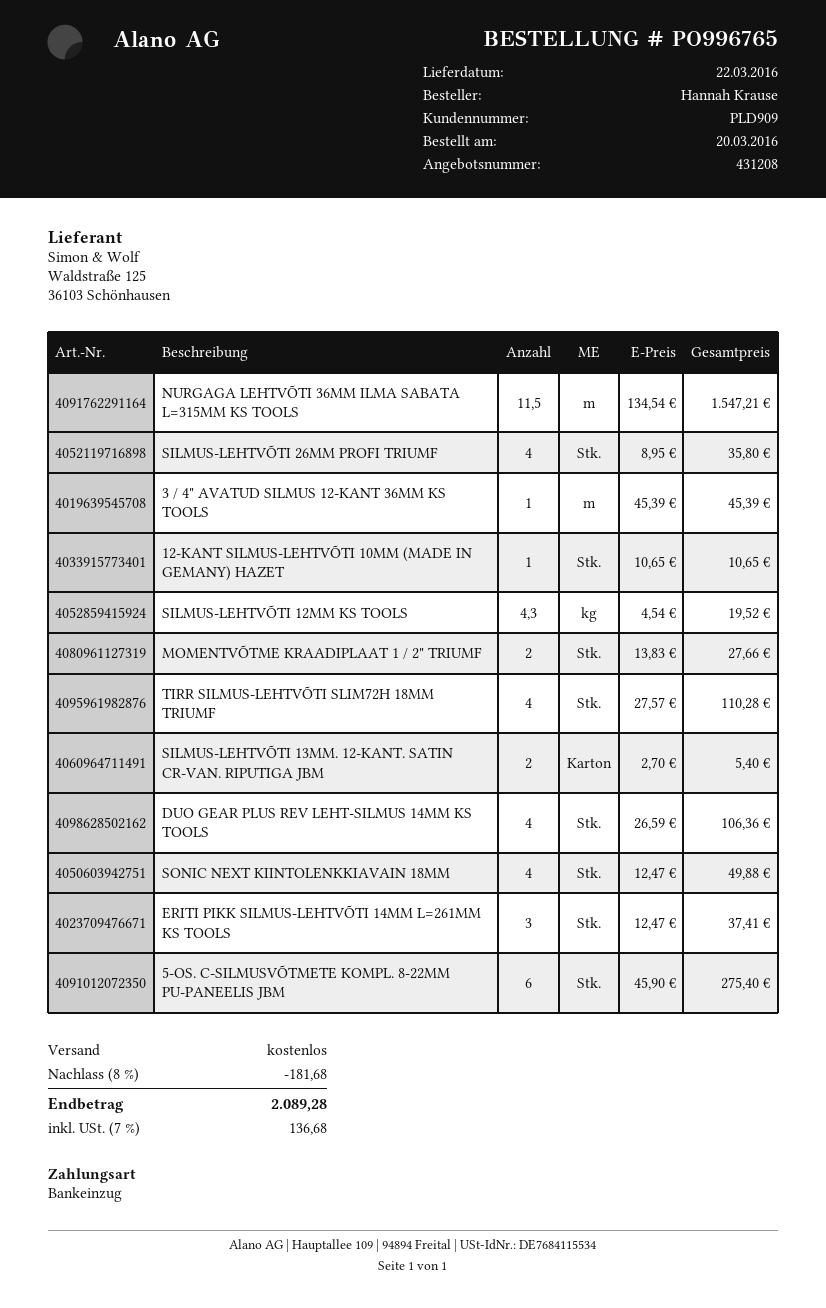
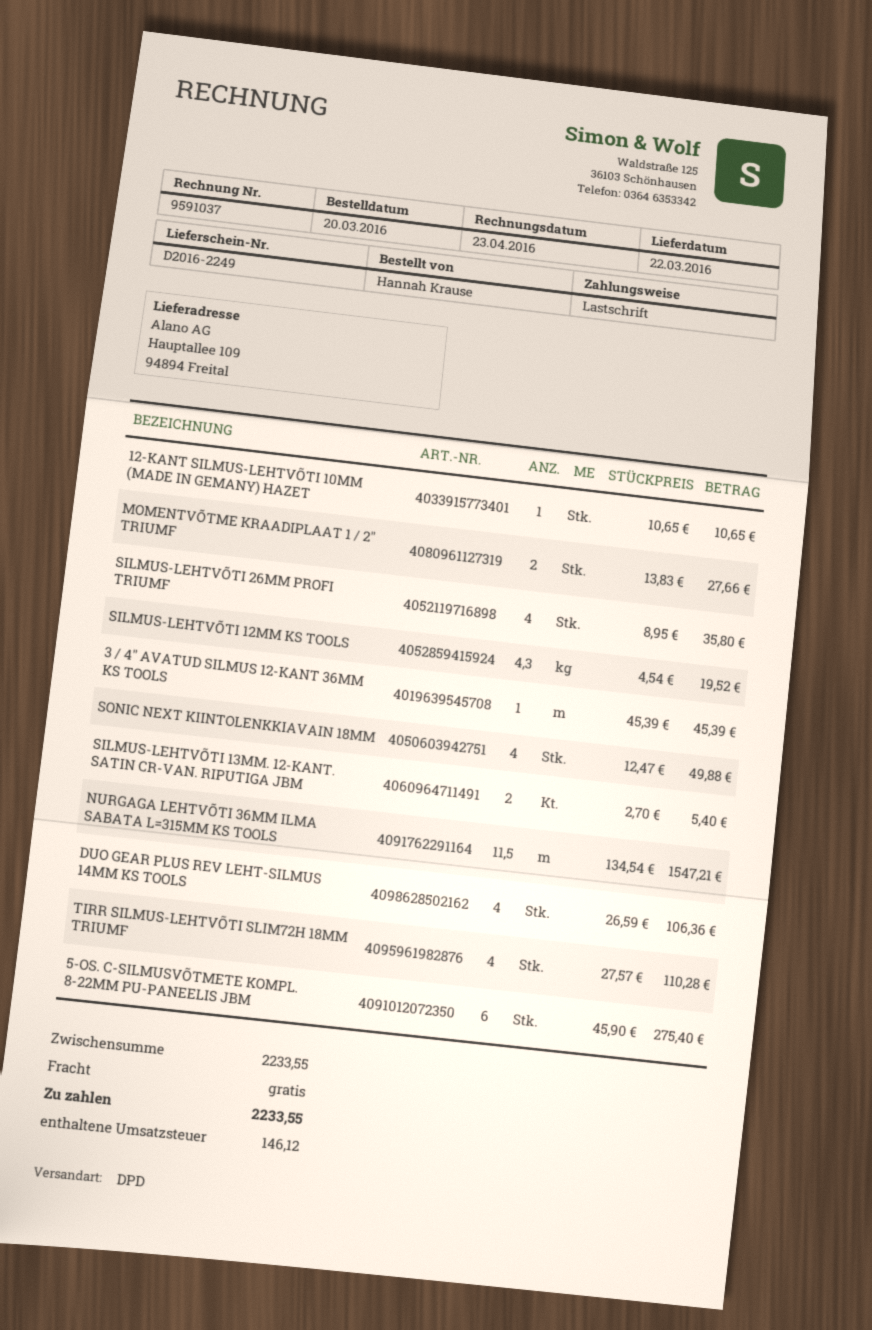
ERITI PIKK SILMUS-LEHTVÕTI 14MM L=261MM KS TOOLS: 3 x 12.47 = 37.41 -> none
discount: 8% = 181.68 -> none
tax: 136.68 -> 146.12
total: 2089.28 -> 2233.55

